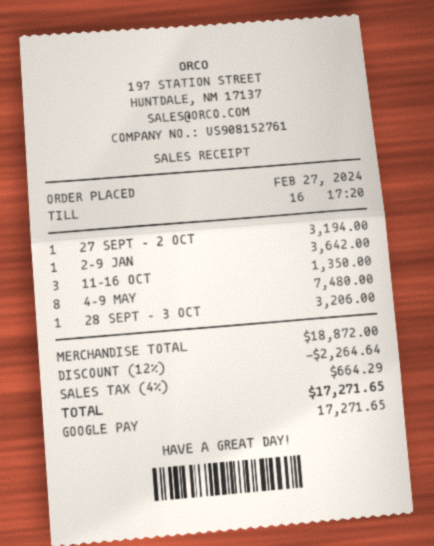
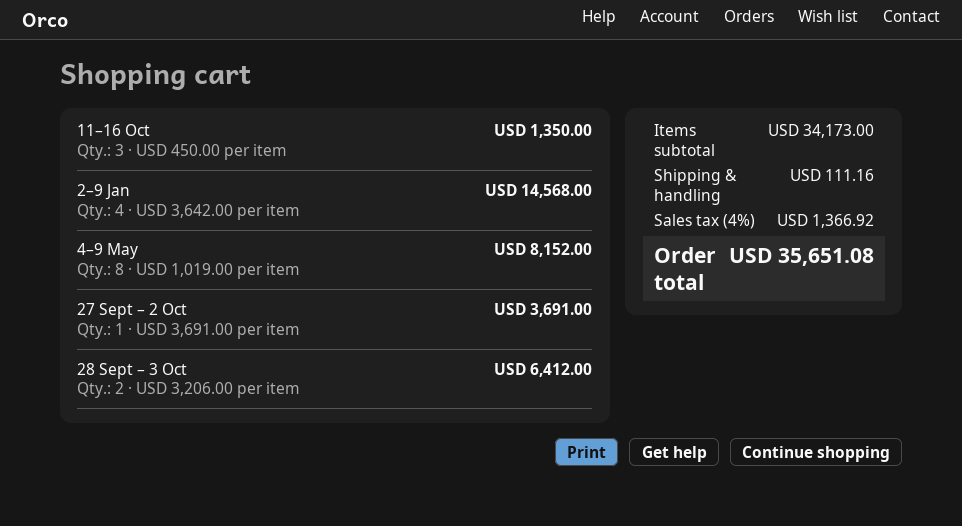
27 SEPT – 2 OCT: 1 for 3194.00 -> 1 for 3691.00
2–9 JAN: 1 for 3642.00 -> 4 for 14568.00
4–9 MAY: 8 for 7480.00 -> 8 for 8152.00
28 SEPT – 3 OCT: 1 for 3206.00 -> 2 for 6412.00
subtotal: 18872.00 -> 34173.00
discount: 12% = 2264.64 -> none
shipping: none -> 111.16
tax: 4% = 664.29 -> 4% = 1366.92
total: 17271.65 -> 35651.08

